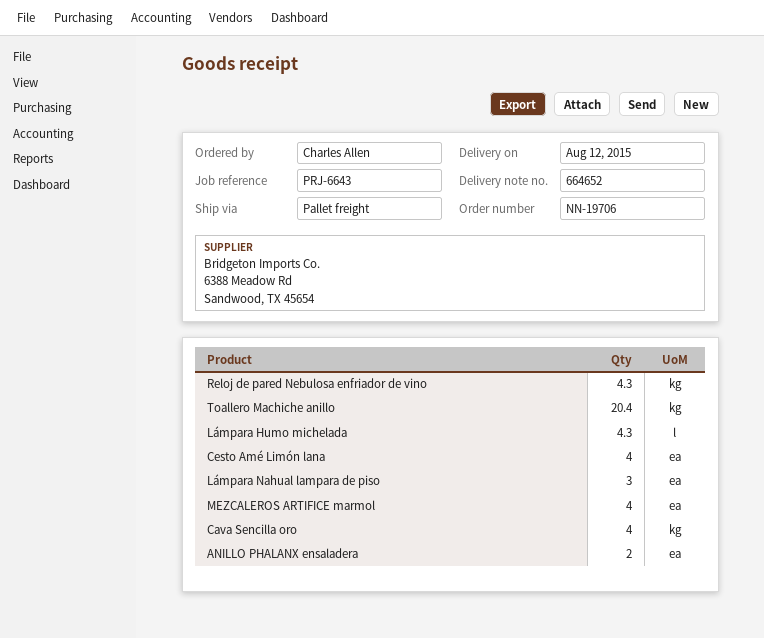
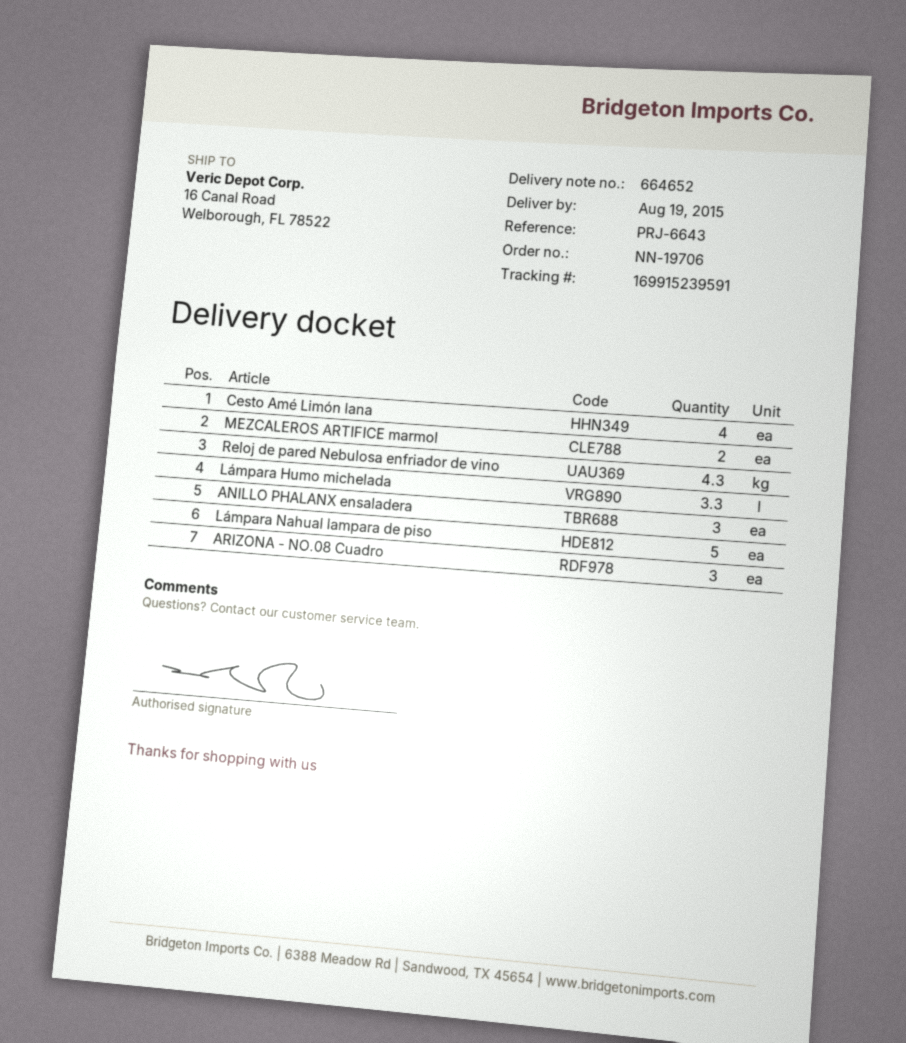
delivery date: 2015-08-12 -> 2015-08-19
Toallero Machiche anillo: 20.4 -> none
Lámpara Humo michelada: 4.3 -> 3.3
Lámpara Nahual lampara de piso: 3 -> 5
MEZCALEROS ARTIFICE marmol: 4 -> 2
Cava Sencilla oro: 4 -> none
ANILLO PHALANX ensaladera: 2 -> 3
ARIZONA - NO.08 Cuadro: none -> 3

